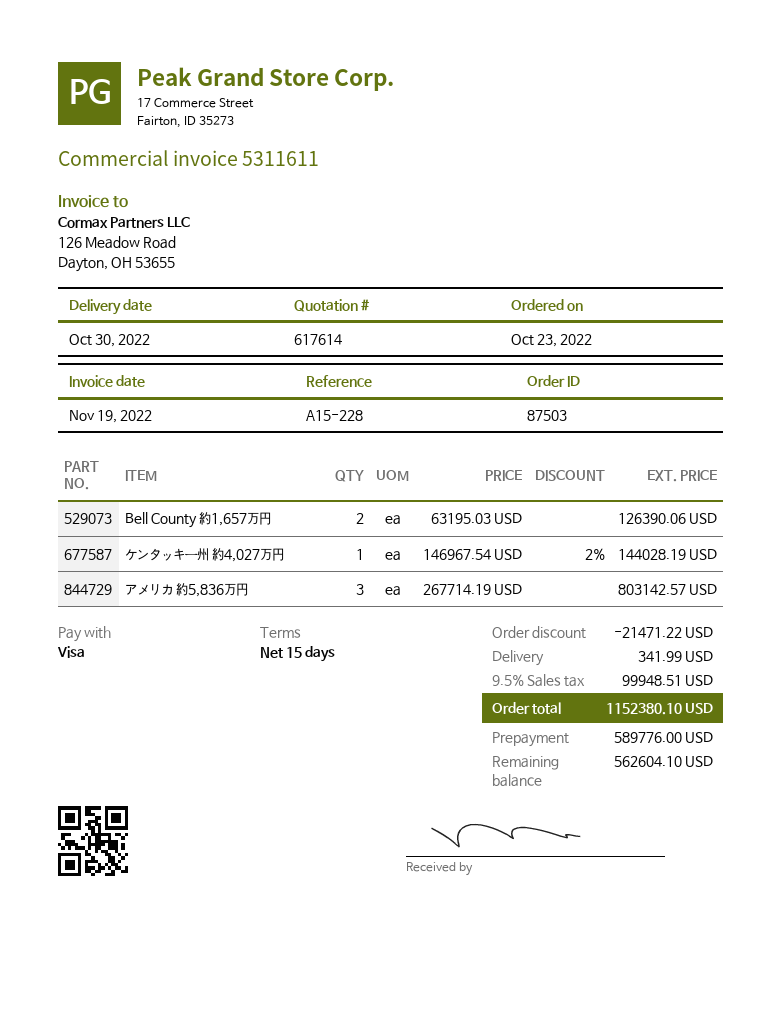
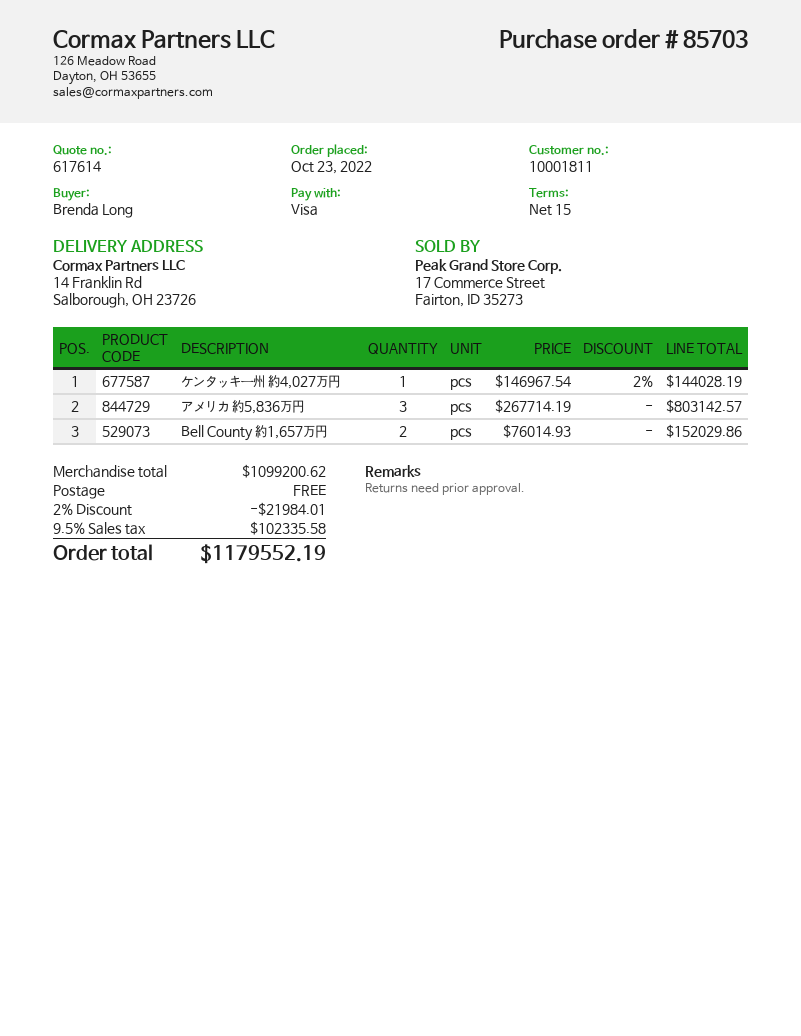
order number: 87503 -> 85703
Bell County 約1,657万円: 2 x 63195.03 = 126390.06 -> 2 x 76014.93 = 152029.86
discount: 21471.22 -> 21984.01
shipping: 341.99 -> 0.00
tax: 9.5% = 99948.51 -> 9.5% = 102335.58
total: 1152380.10 -> 1179552.19

